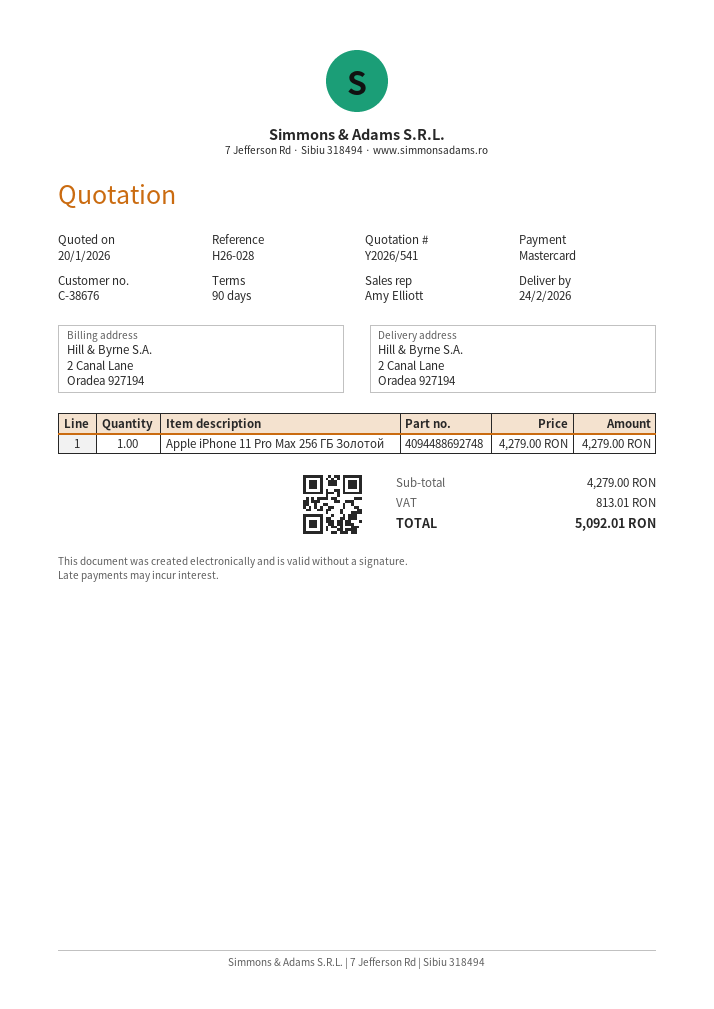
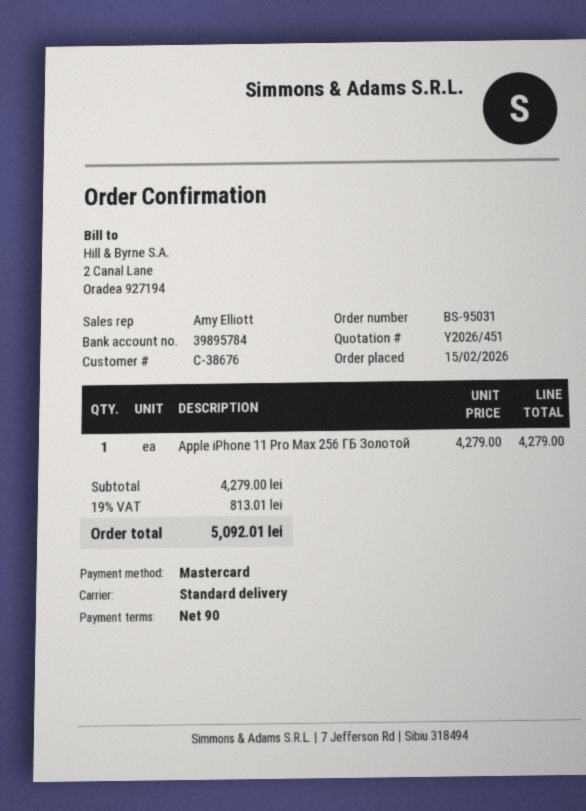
quote number: Y2026/541 -> Y2026/451

